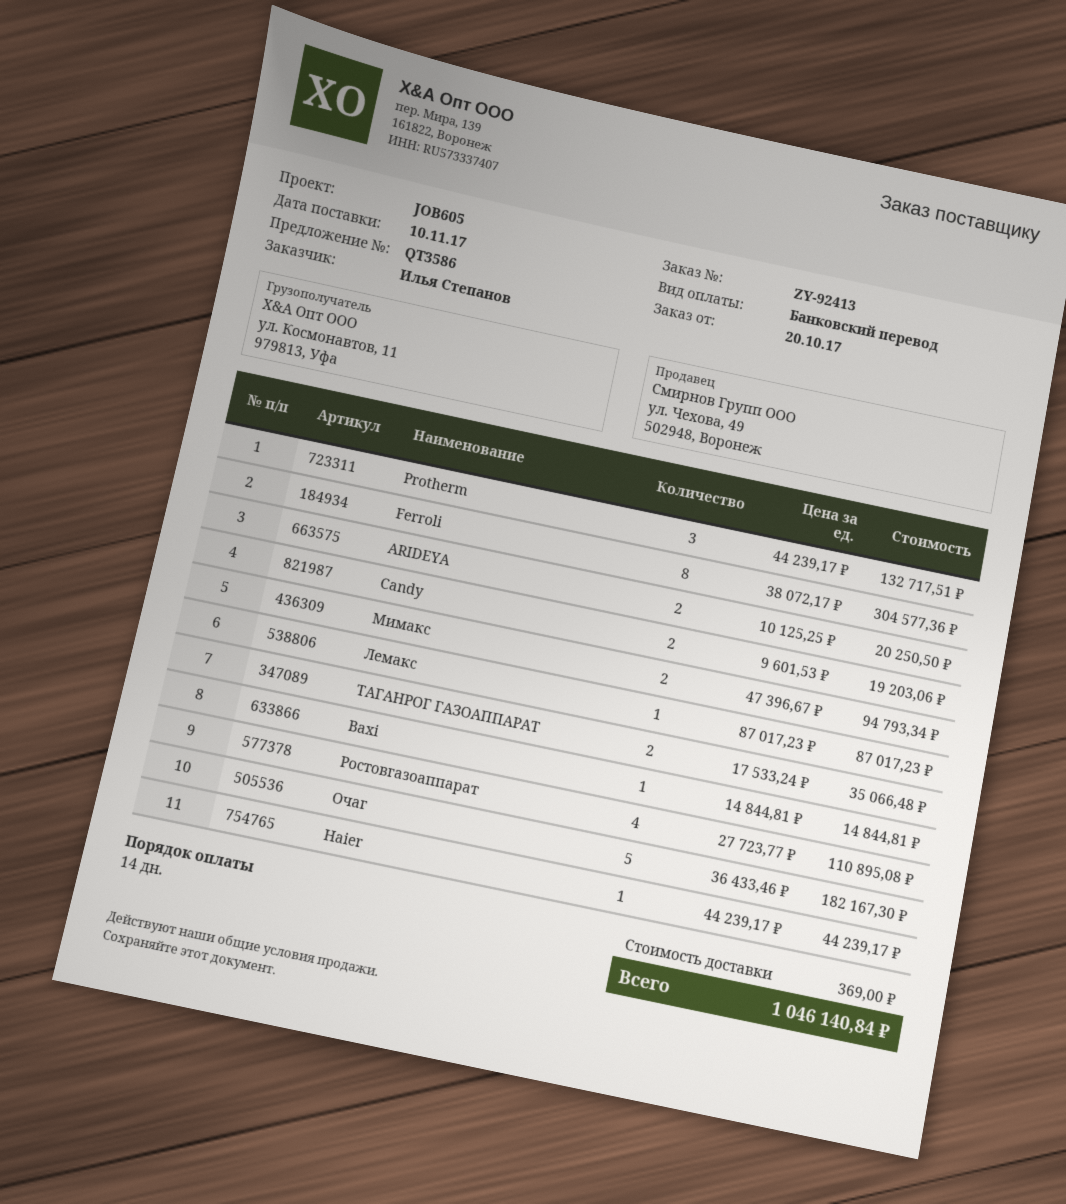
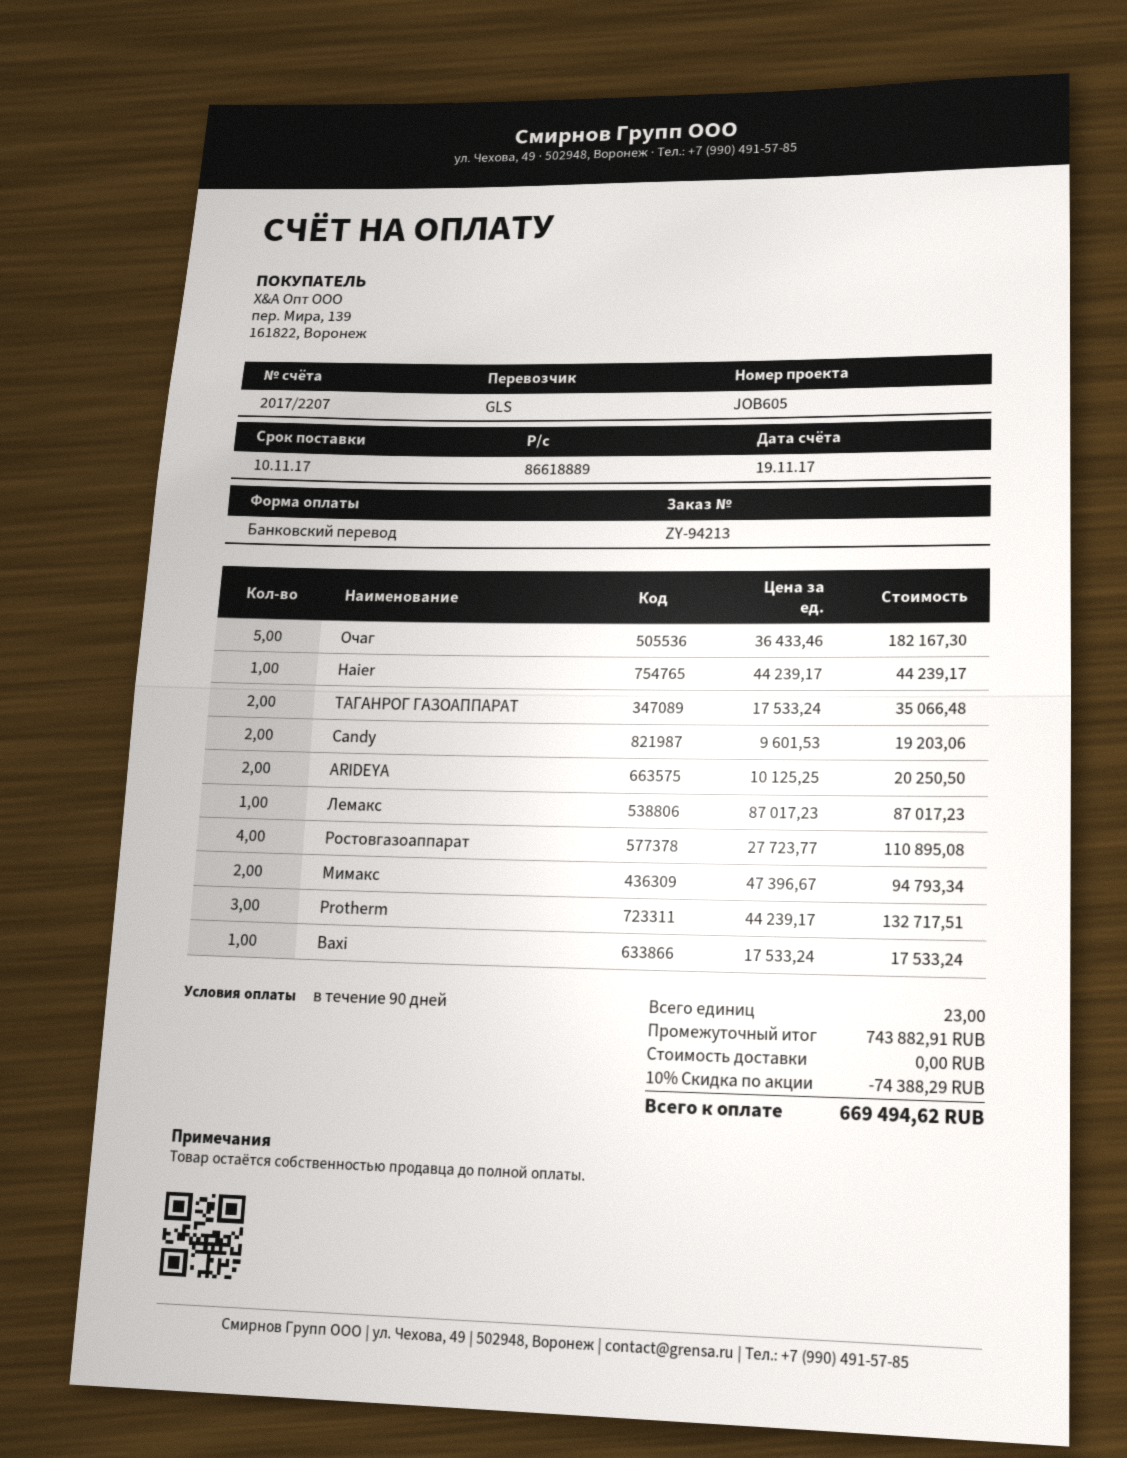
order number: ZY-92413 -> ZY-94213
payment terms: 14 days -> 90 days
Ferroli: 8 x 38072.17 = 304577.36 -> none
Baxi: 1 x 14844.81 = 14844.81 -> 1 x 17533.24 = 17533.24
discount: none -> 10% = 74388.29
shipping: 369.00 -> 0.00
total: 1046140.84 -> 669494.62

